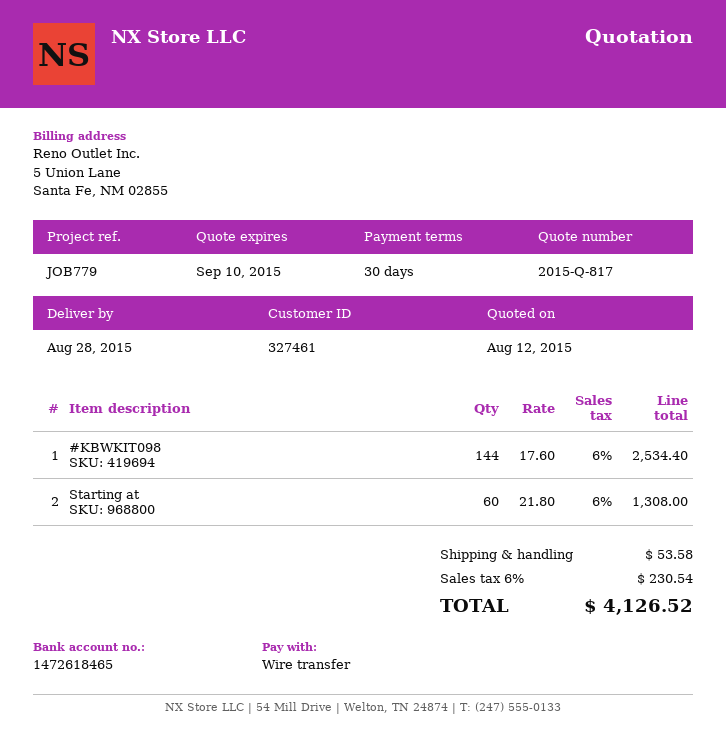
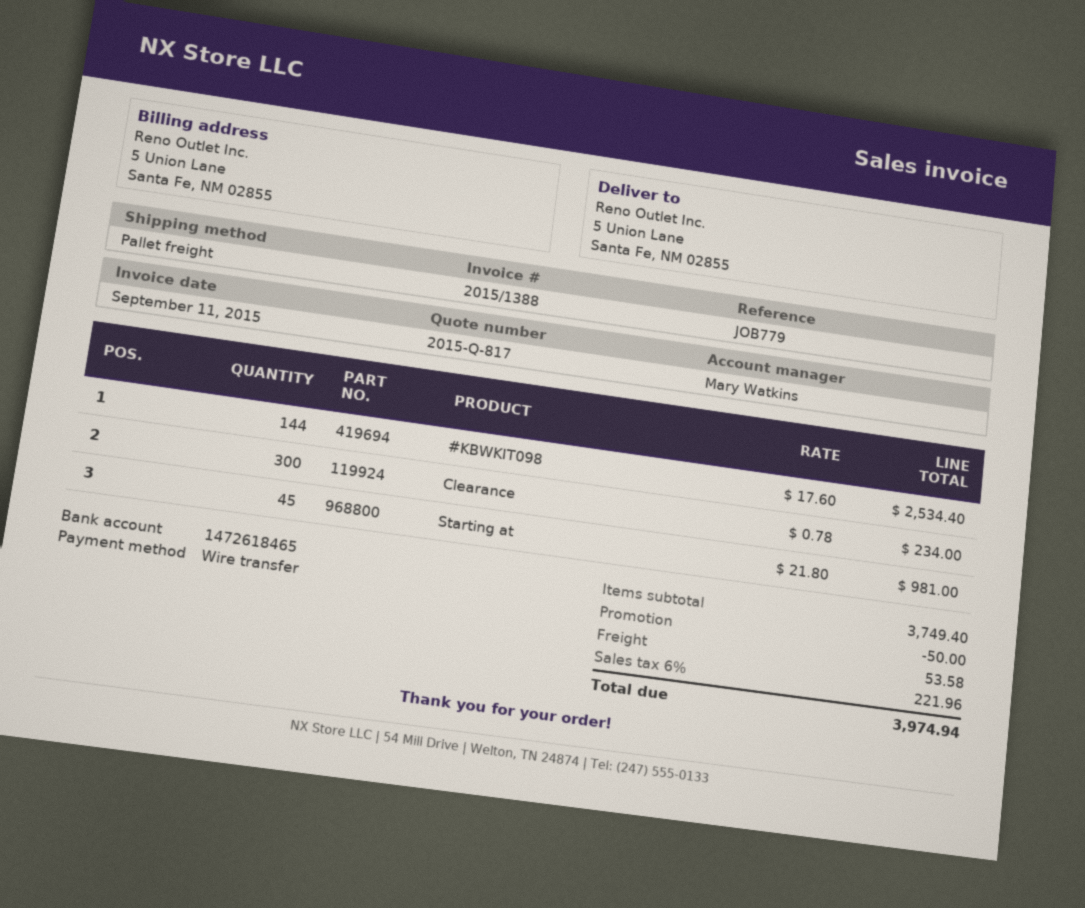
Starting at: 60 x 21.80 = 1308.00 -> 45 x 21.80 = 981.00
Clearance: none -> 300 x 0.78 = 234.00
discount: none -> 50.00
tax: 6% = 230.54 -> 6% = 221.96
total: 4126.52 -> 3974.94

